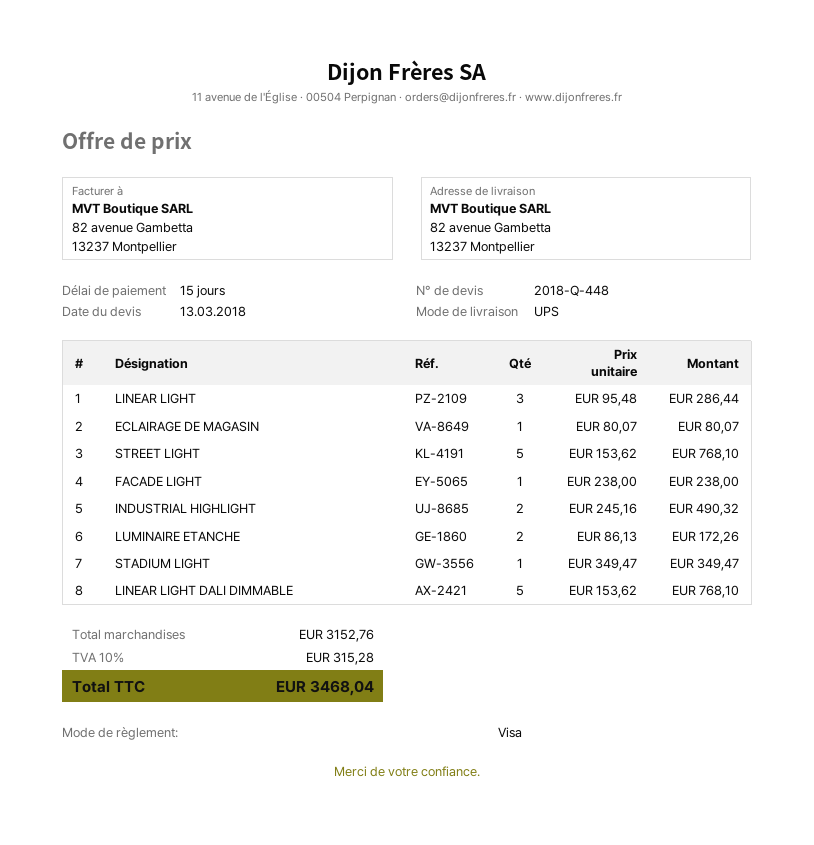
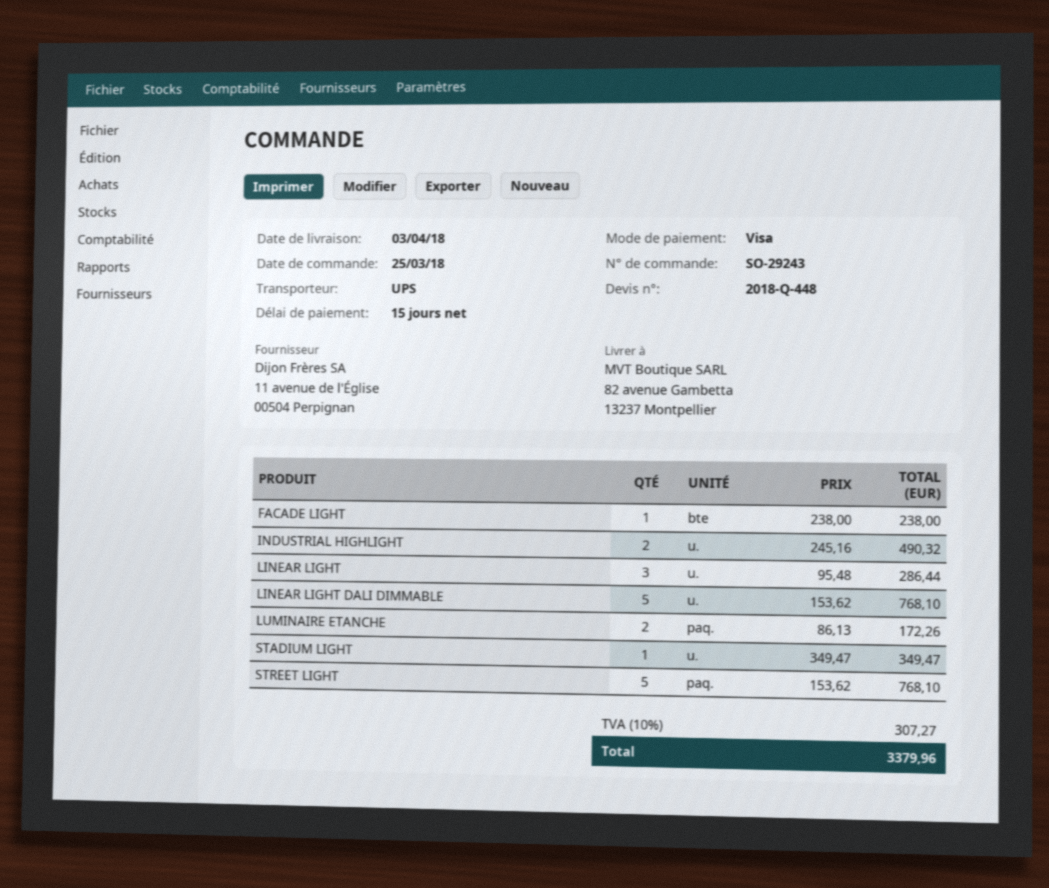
ECLAIRAGE DE MAGASIN: 1 x 80.07 = 80.07 -> none
tax: 10% = 315.28 -> 10% = 307.27
total: 3468.04 -> 3379.96

